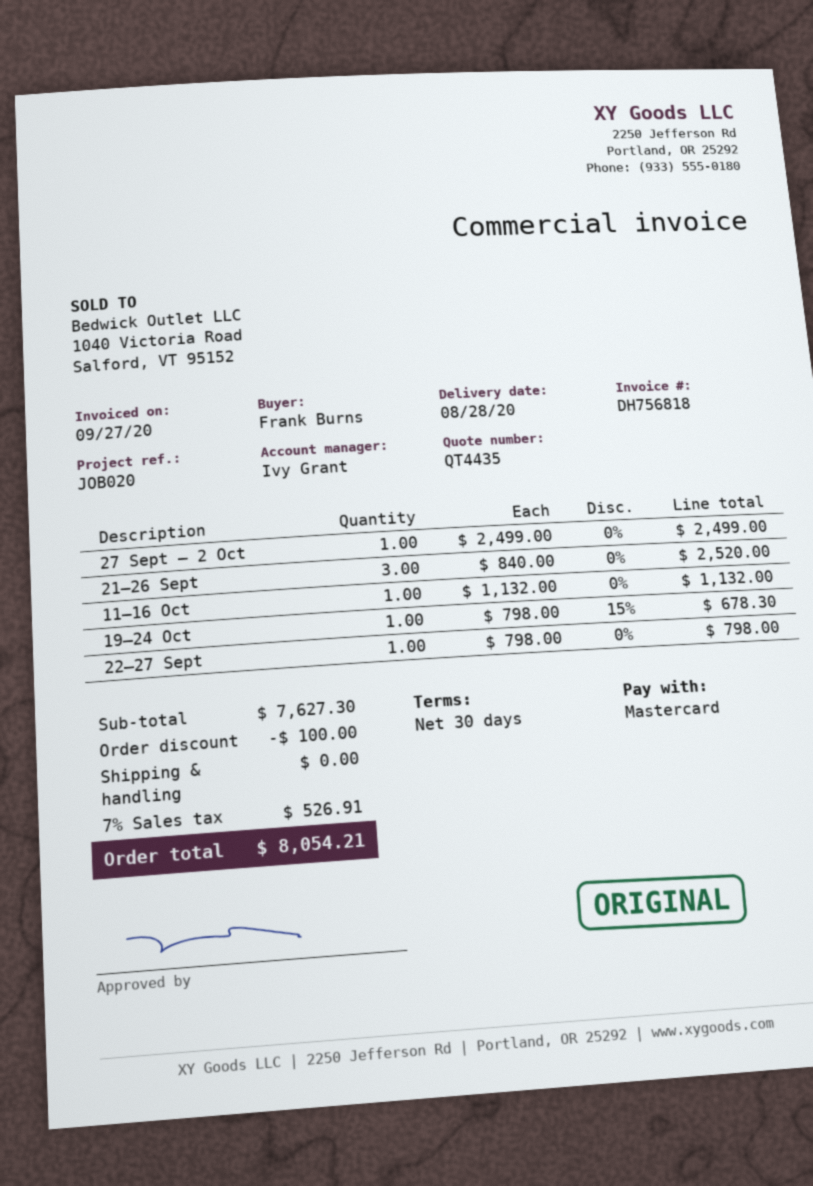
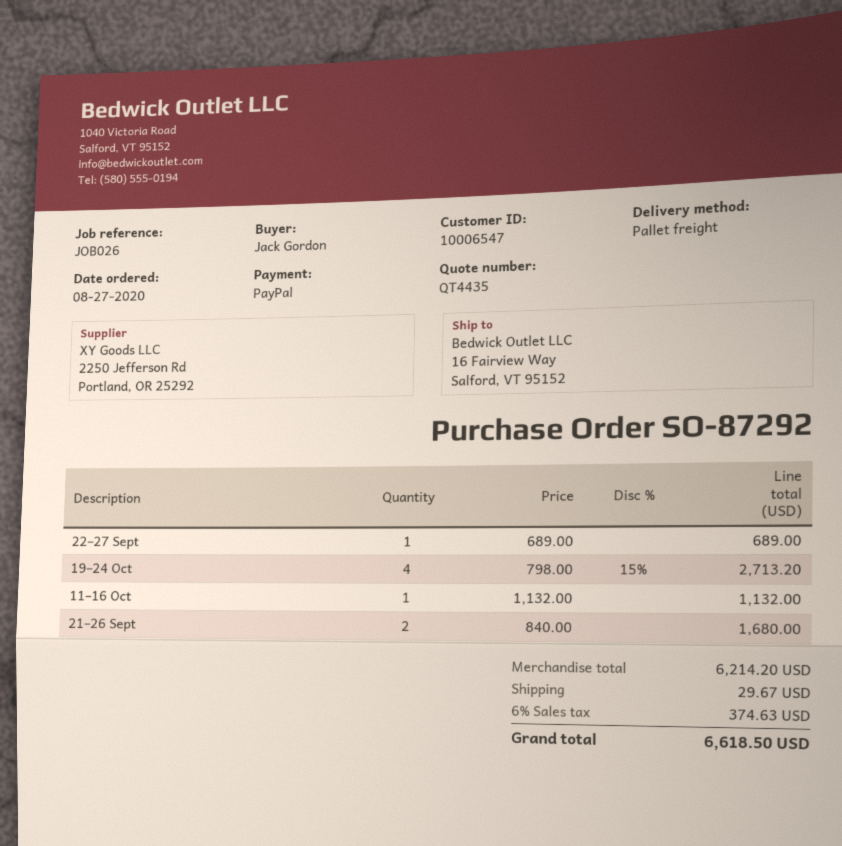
reference: JOB020 -> JOB026
ordered by: Frank Burns -> Jack Gordon
payment method: Mastercard -> PayPal
27 Sept – 2 Oct: 1 x 2499.00 = 2499.00 -> none
21–26 Sept: 3 x 840.00 = 2520.00 -> 2 x 840.00 = 1680.00
19–24 Oct: 1 x 798.00 - 15% = 678.30 -> 4 x 798.00 - 15% = 2713.20
22–27 Sept: 1 x 798.00 = 798.00 -> 1 x 689.00 = 689.00
subtotal: 7627.30 -> 6214.20
discount: 100.00 -> none
shipping: 0.00 -> 29.67
tax: 7% = 526.91 -> 6% = 374.63
total: 8054.21 -> 6618.50

